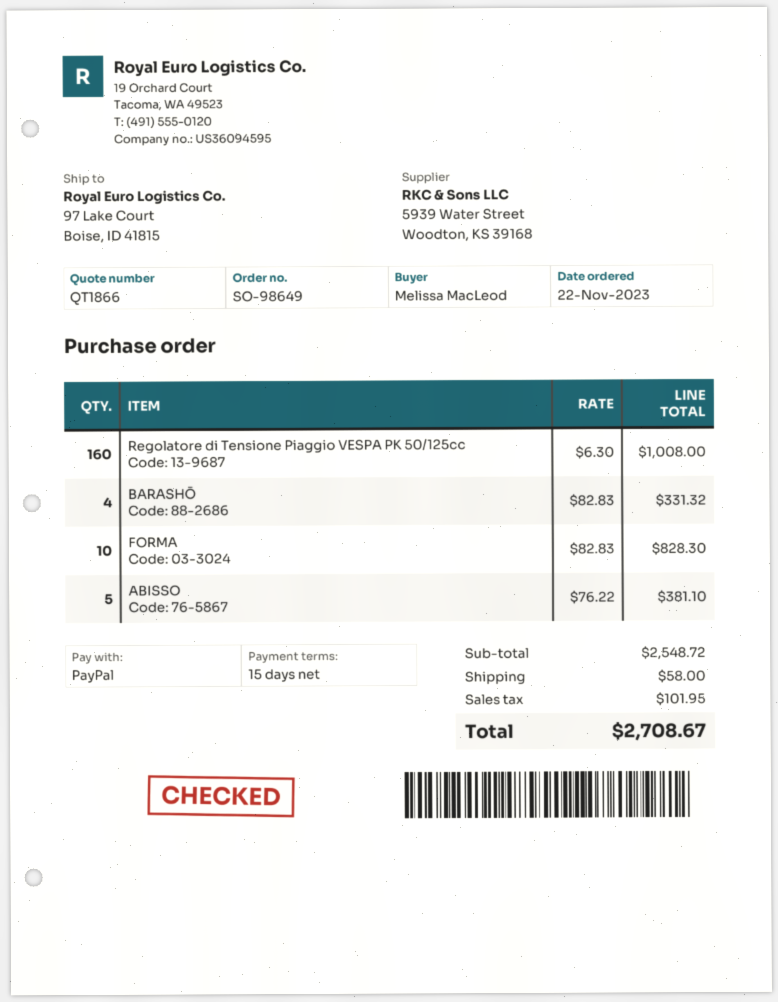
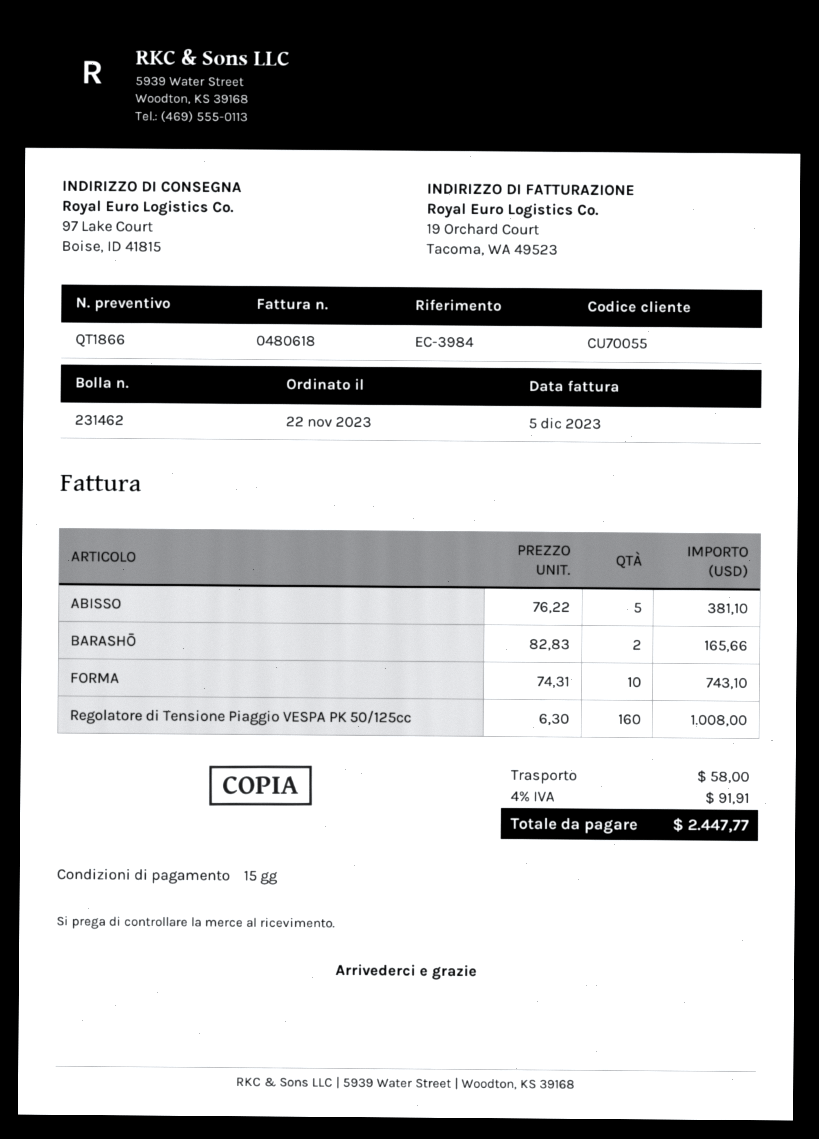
BARASHŌ: 4 x 82.83 = 331.32 -> 2 x 82.83 = 165.66
FORMA: 10 x 82.83 = 828.30 -> 10 x 74.31 = 743.10
tax: 101.95 -> 91.91
total: 2708.67 -> 2447.77

